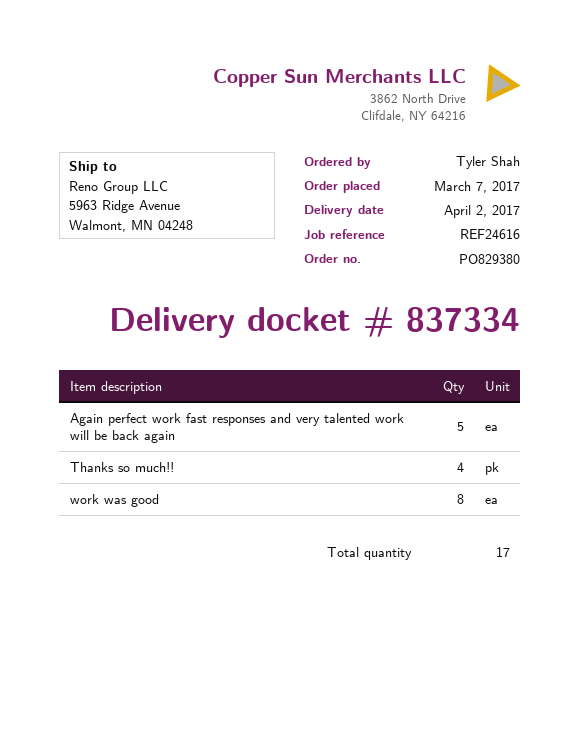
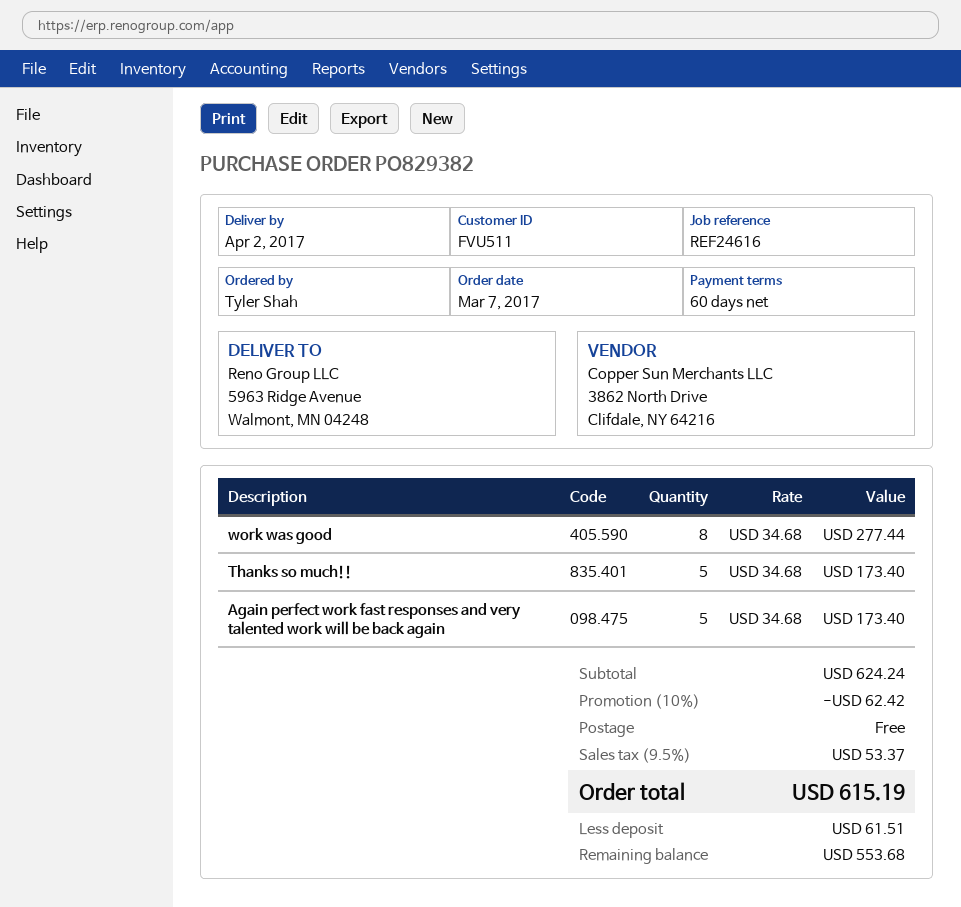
order number: PO829380 -> PO829382
Thanks so much!!: 4 -> 5

